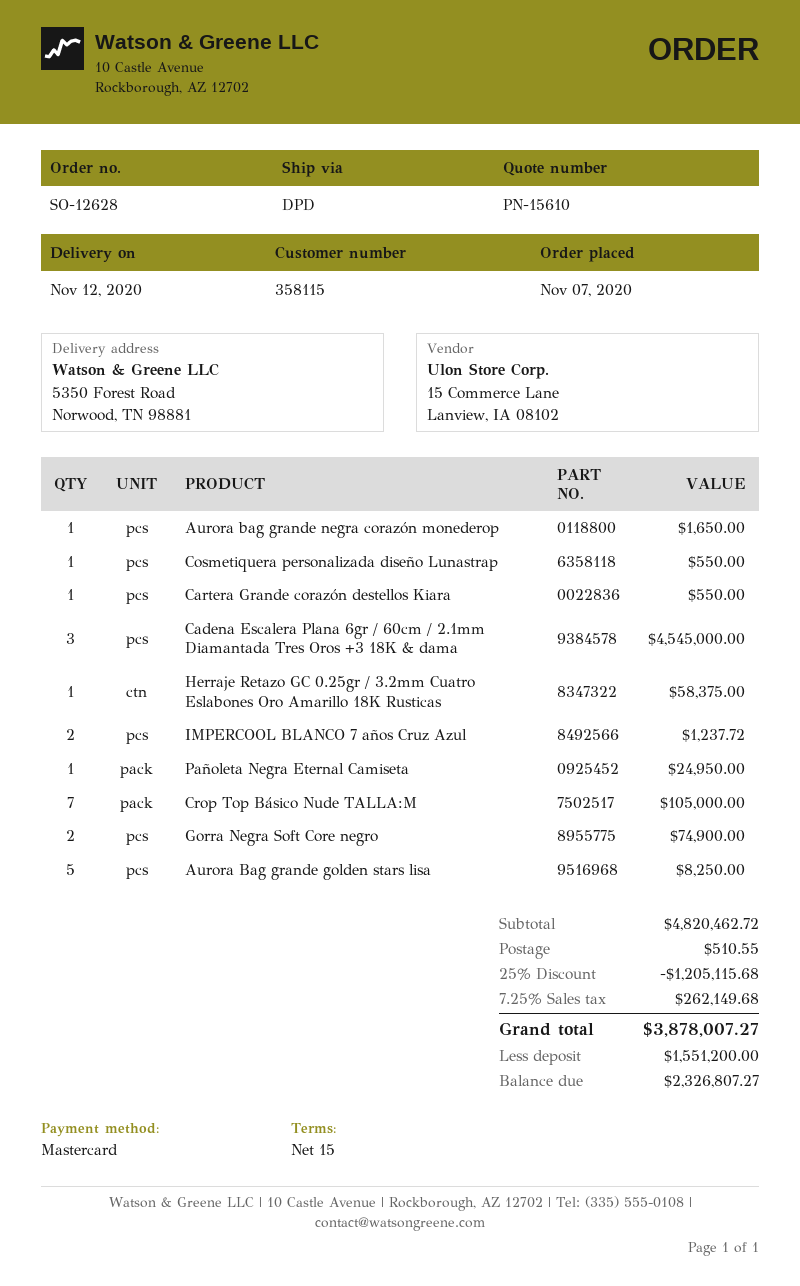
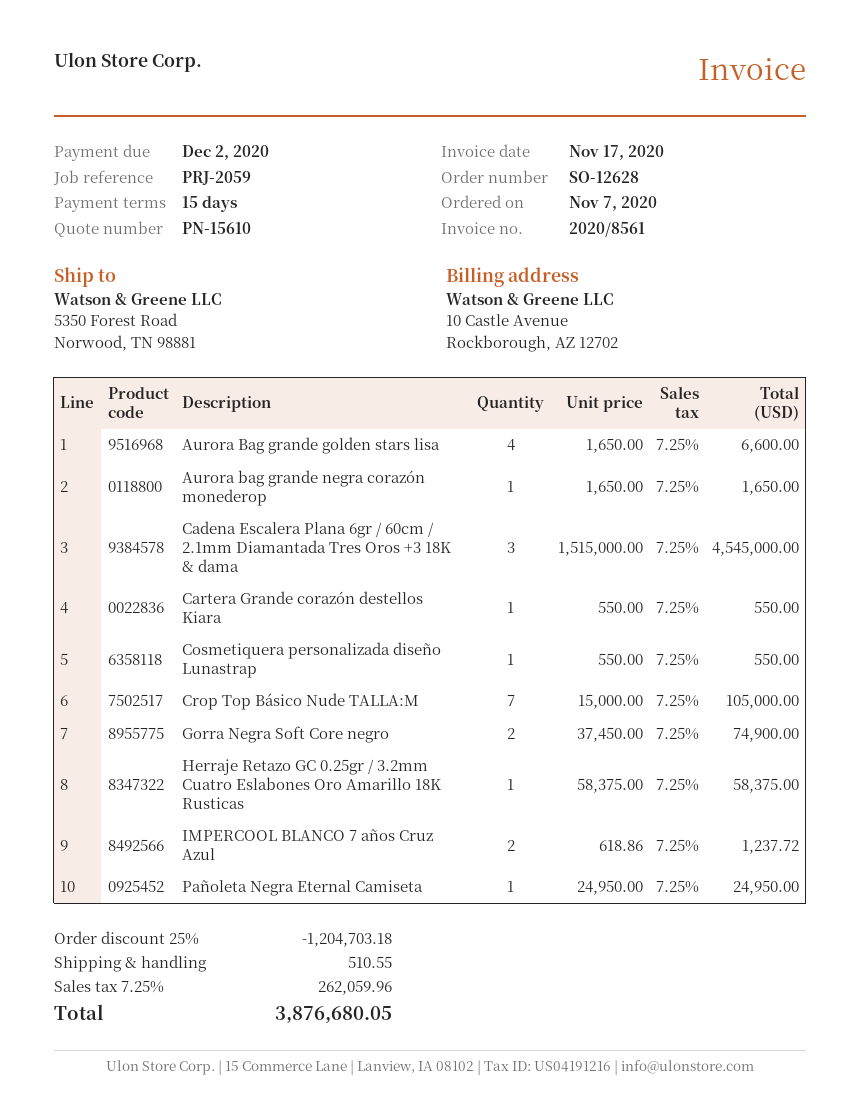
Aurora Bag grande golden stars lisa: 5 for 8250.00 -> 4 for 6600.00
discount: 25% = 1205115.68 -> 25% = 1204703.18
tax: 7.25% = 262149.68 -> 7.25% = 262059.96
total: 3878007.27 -> 3876680.05

